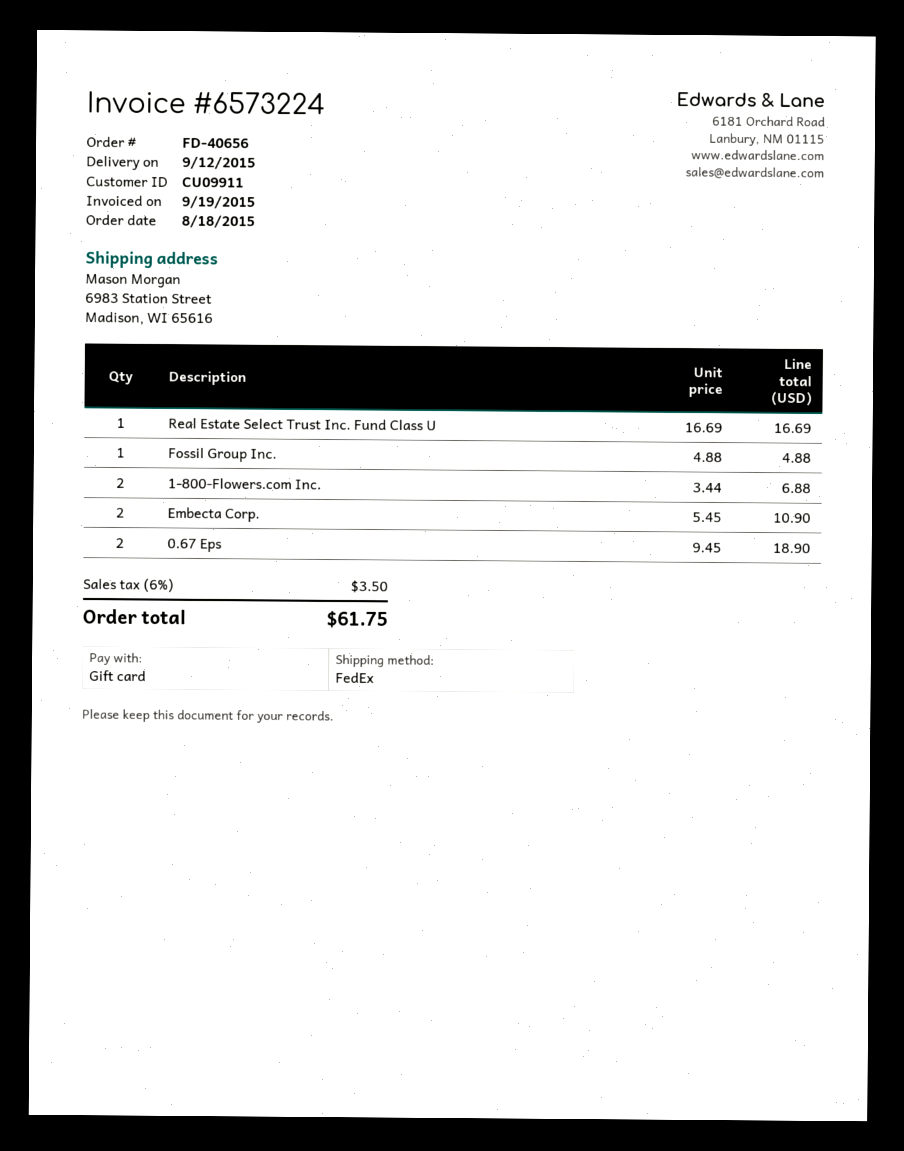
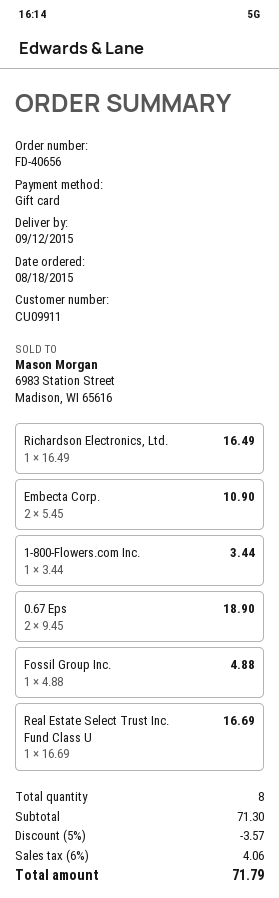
1-800-Flowers.com Inc.: 2 x 3.44 = 6.88 -> 1 x 3.44 = 3.44
Richardson Electronics, Ltd.: none -> 1 x 16.49 = 16.49
discount: none -> 5% = 3.57
tax: 6% = 3.50 -> 6% = 4.06
total: 61.75 -> 71.79

